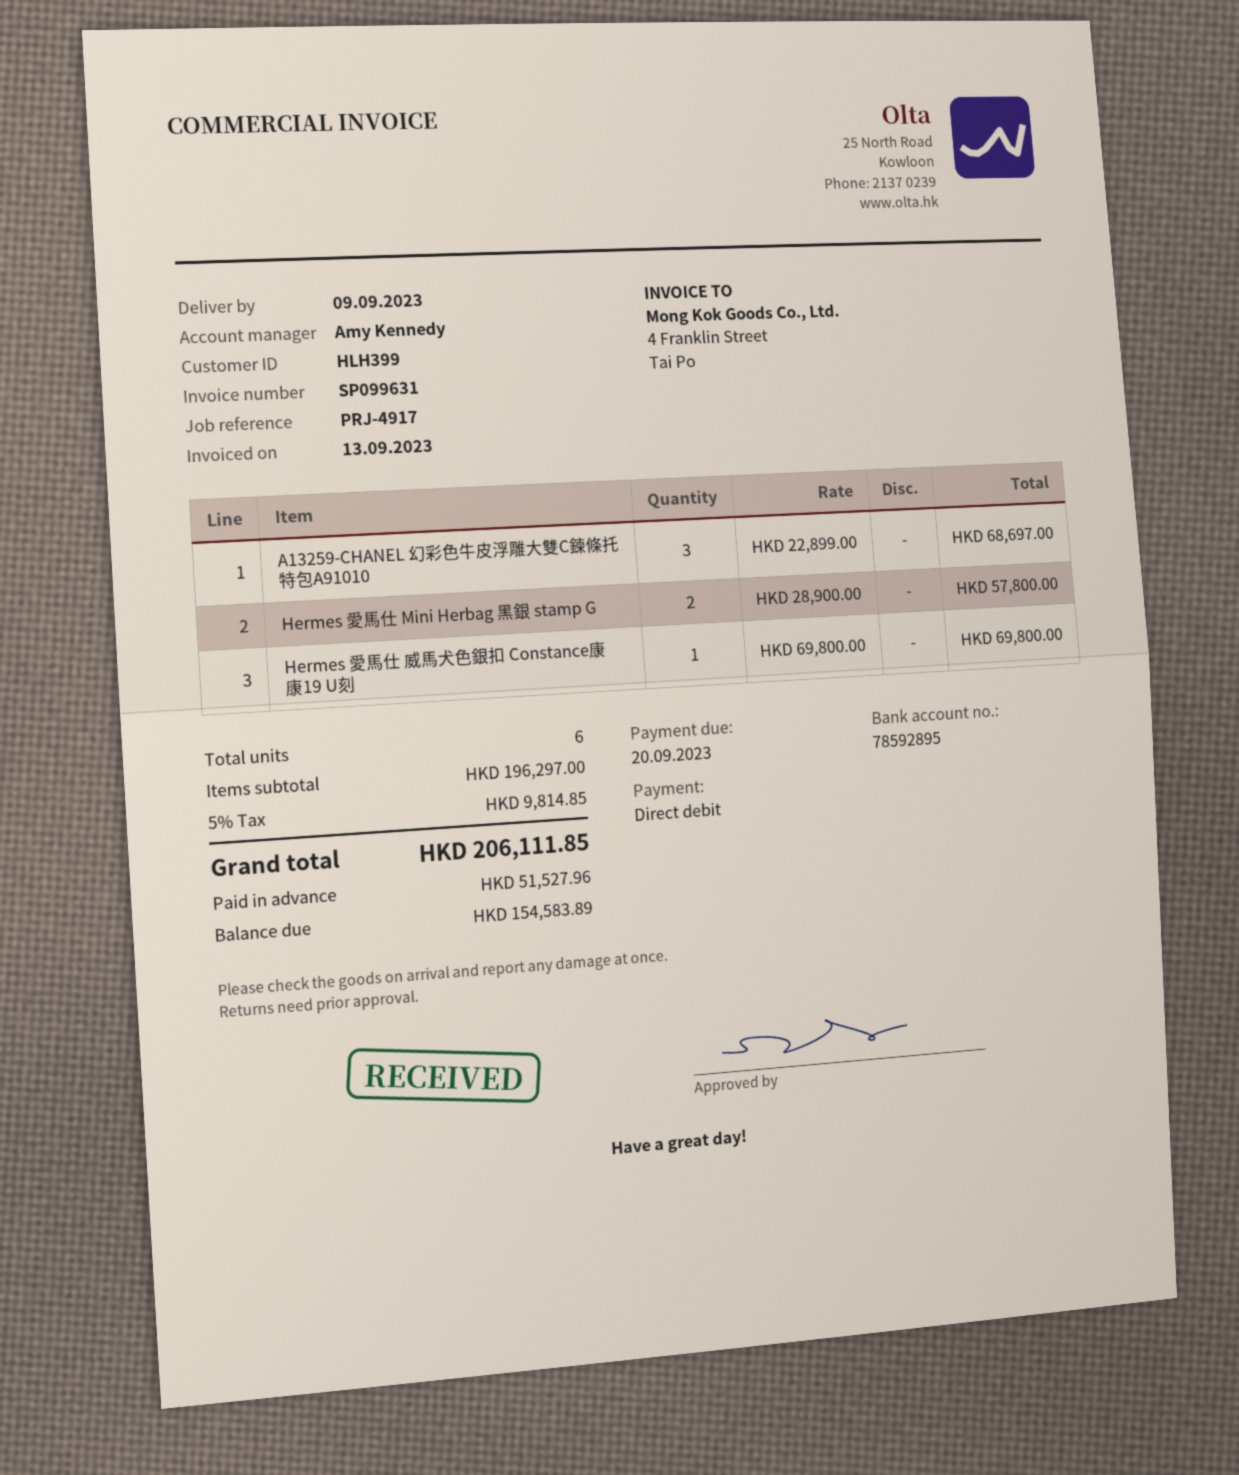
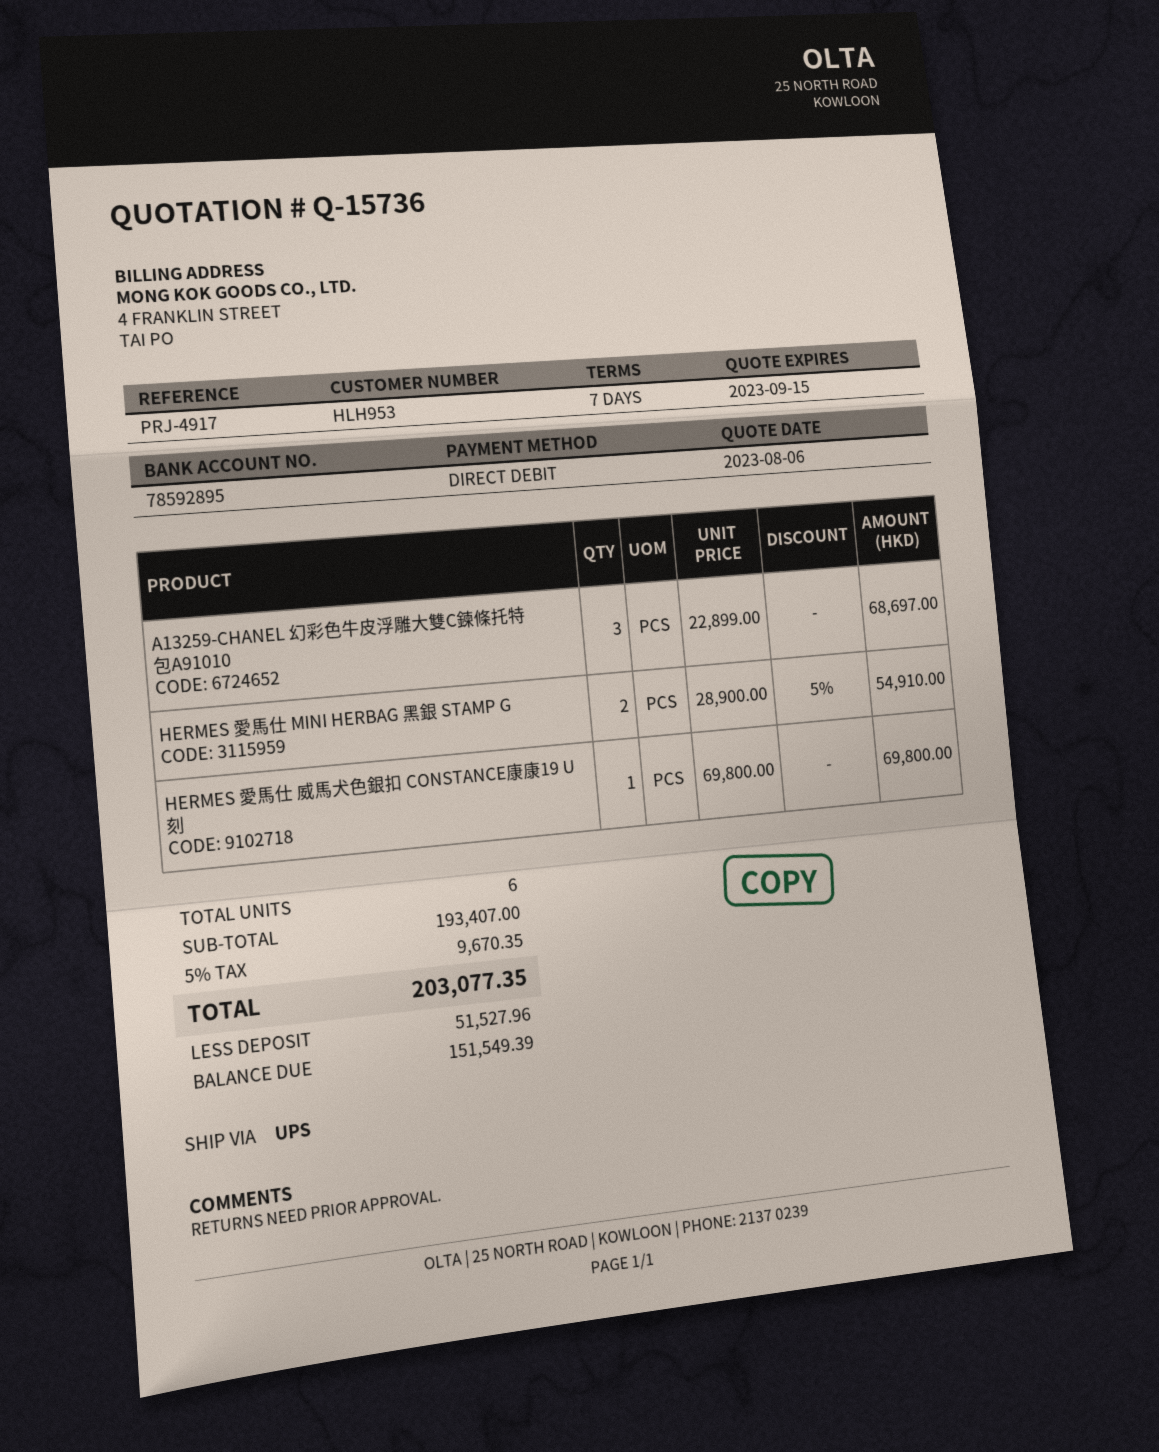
customer number: HLH399 -> HLH953
Hermes 愛馬仕 Mini Herbag 黑銀 stamp G: 2 x 28900.00 = 57800.00 -> 2 x 28900.00 - 5% = 54910.00
subtotal: 196297.00 -> 193407.00
tax: 5% = 9814.85 -> 5% = 9670.35
total: 206111.85 -> 203077.35
balance: 154583.89 -> 151549.39

